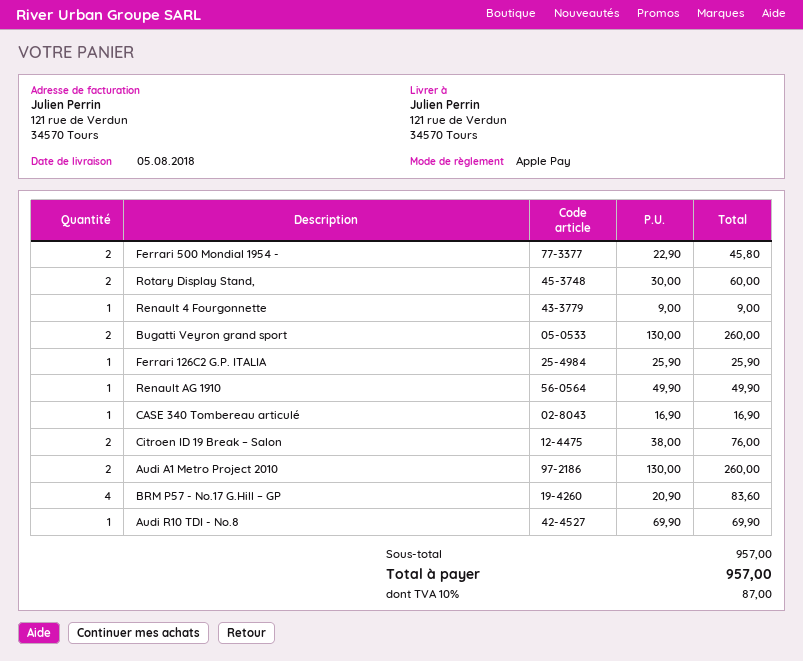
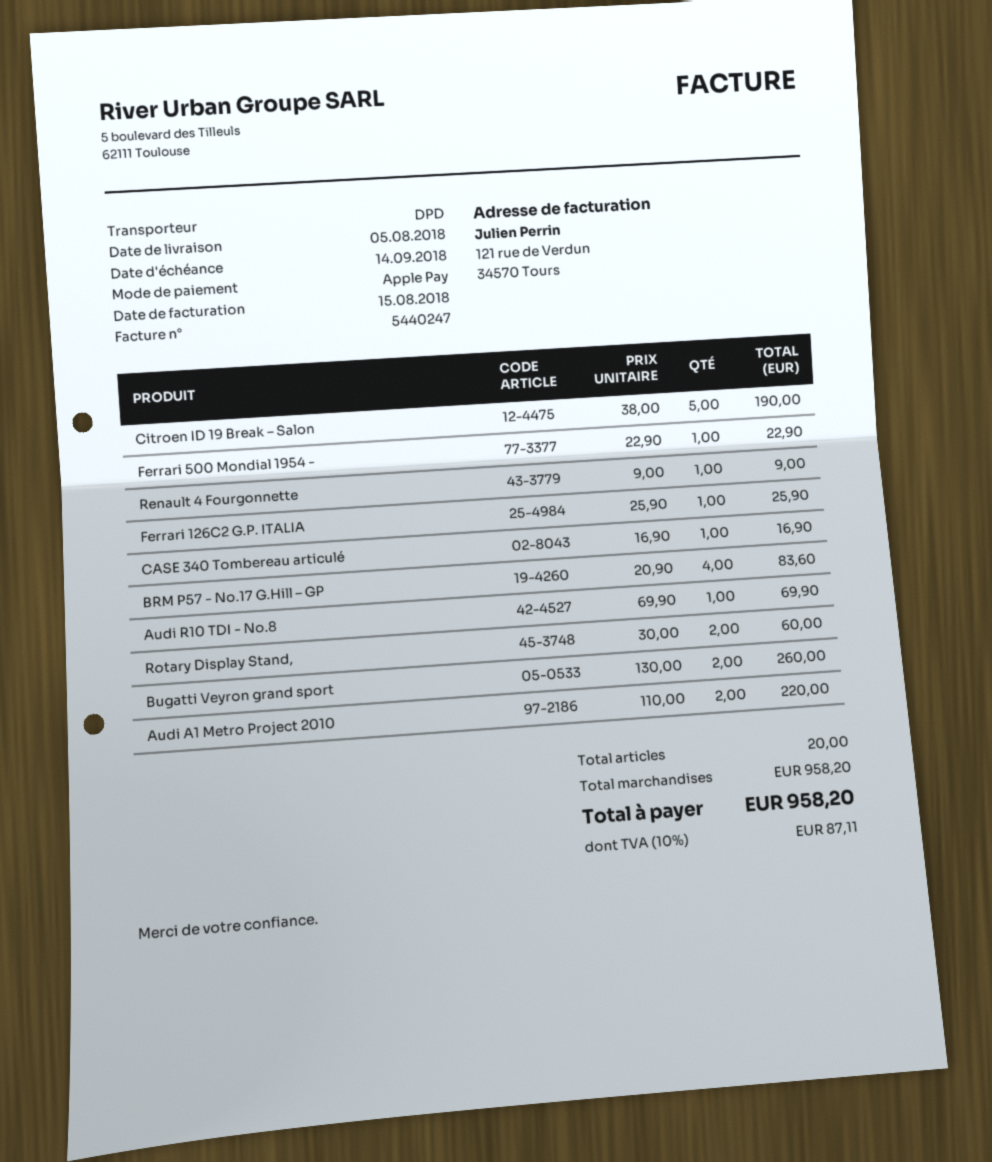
Ferrari 500 Mondial 1954 -: 2 x 22.90 = 45.80 -> 1 x 22.90 = 22.90
Renault AG 1910: 1 x 49.90 = 49.90 -> none
Citroen ID 19 Break – Salon: 2 x 38.00 = 76.00 -> 5 x 38.00 = 190.00
Audi A1 Metro Project 2010: 2 x 130.00 = 260.00 -> 2 x 110.00 = 220.00
subtotal: 957.00 -> 958.20
tax: 10% = 87.00 -> 10% = 87.11
total: 957.00 -> 958.20

